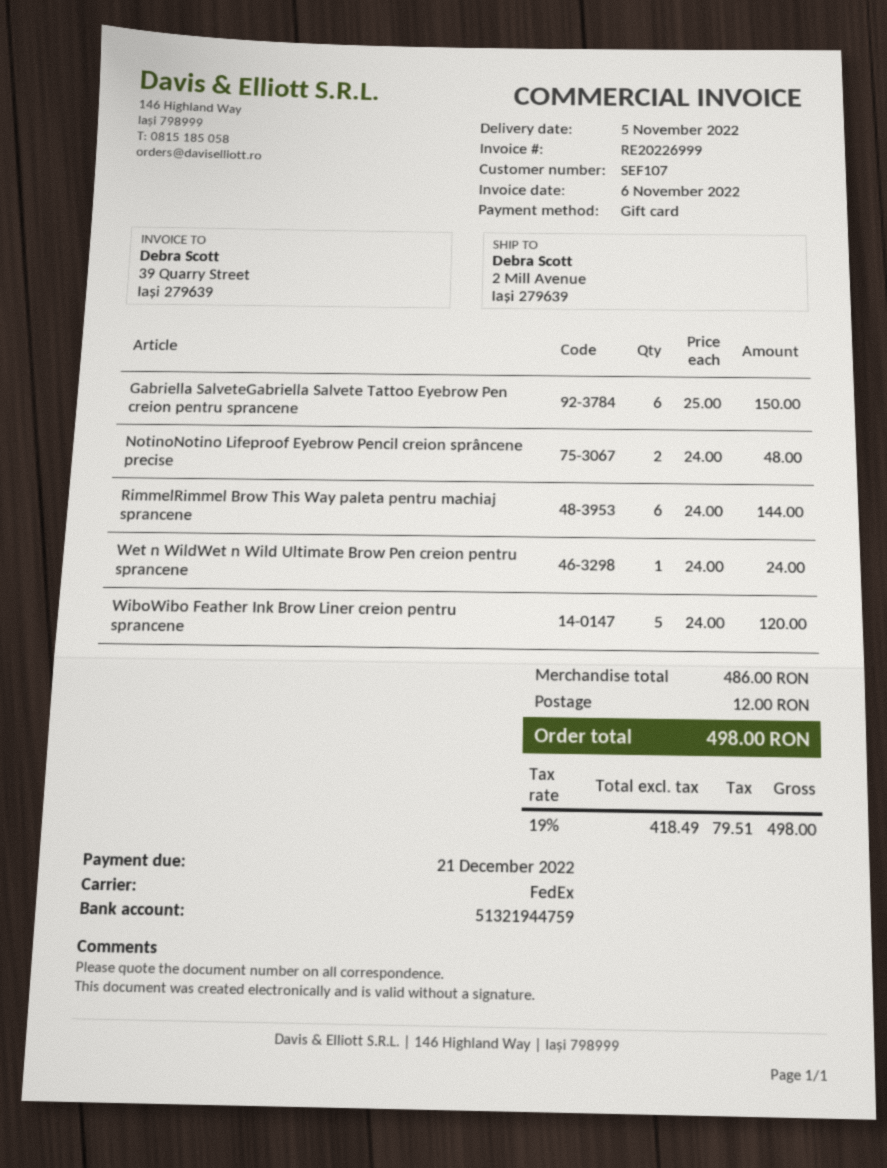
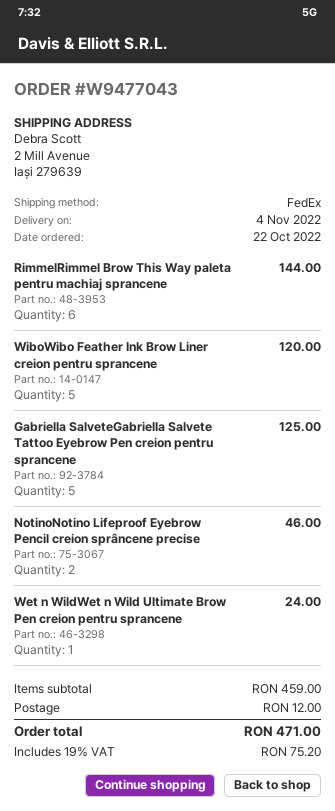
delivery date: 2022-11-05 -> 2022-11-04
Gabriella SalveteGabriella Salvete Tattoo Eyebrow Pen creion pentru sprancene: 6 for 150.00 -> 5 for 125.00
NotinoNotino Lifeproof Eyebrow Pencil creion sprâncene precise: 2 for 48.00 -> 2 for 46.00
subtotal: 486.00 -> 459.00
tax: 19% = 79.51 -> 19% = 75.20
total: 498.00 -> 471.00

